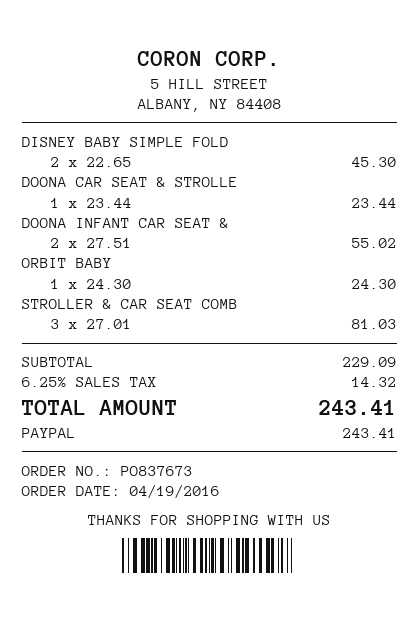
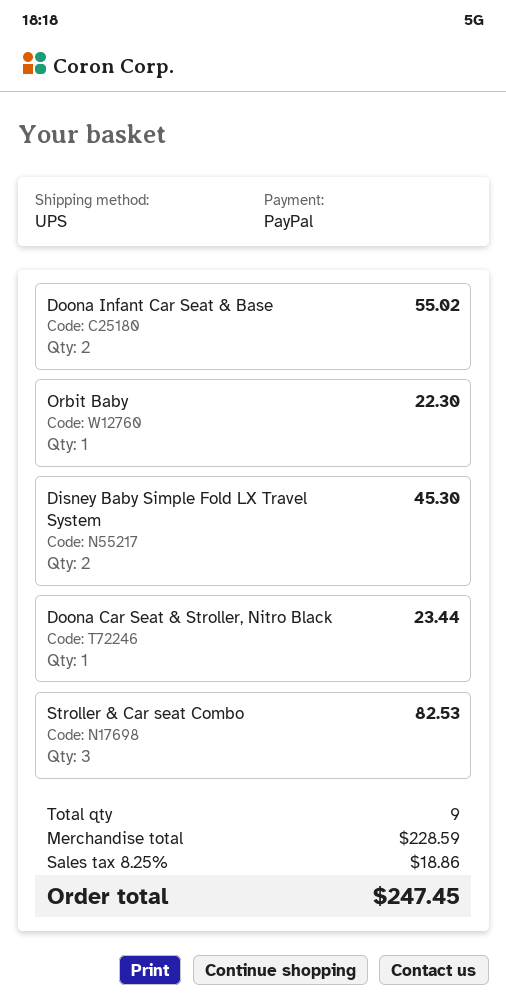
ORBIT BABY: 1 for 24.30 -> 1 for 22.30
STROLLER & CAR SEAT COMB: 3 for 81.03 -> 3 for 82.53
subtotal: 229.09 -> 228.59
tax: 6.25% = 14.32 -> 8.25% = 18.86
total: 243.41 -> 247.45

